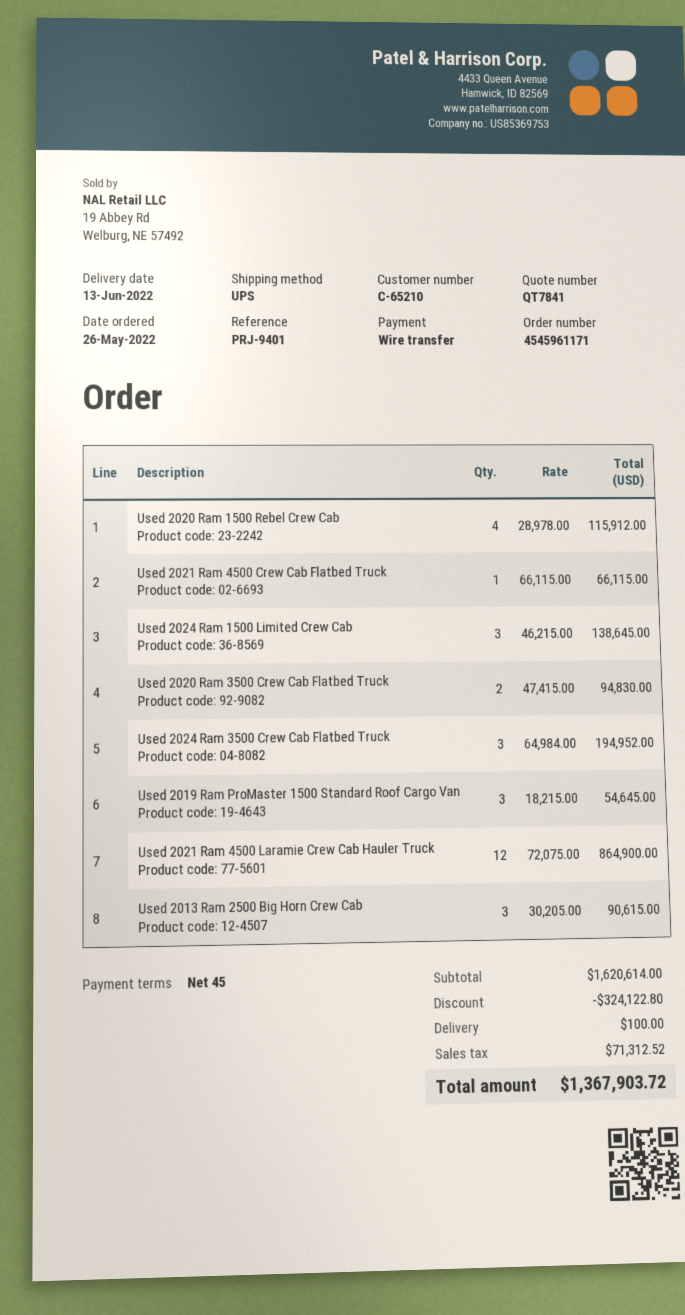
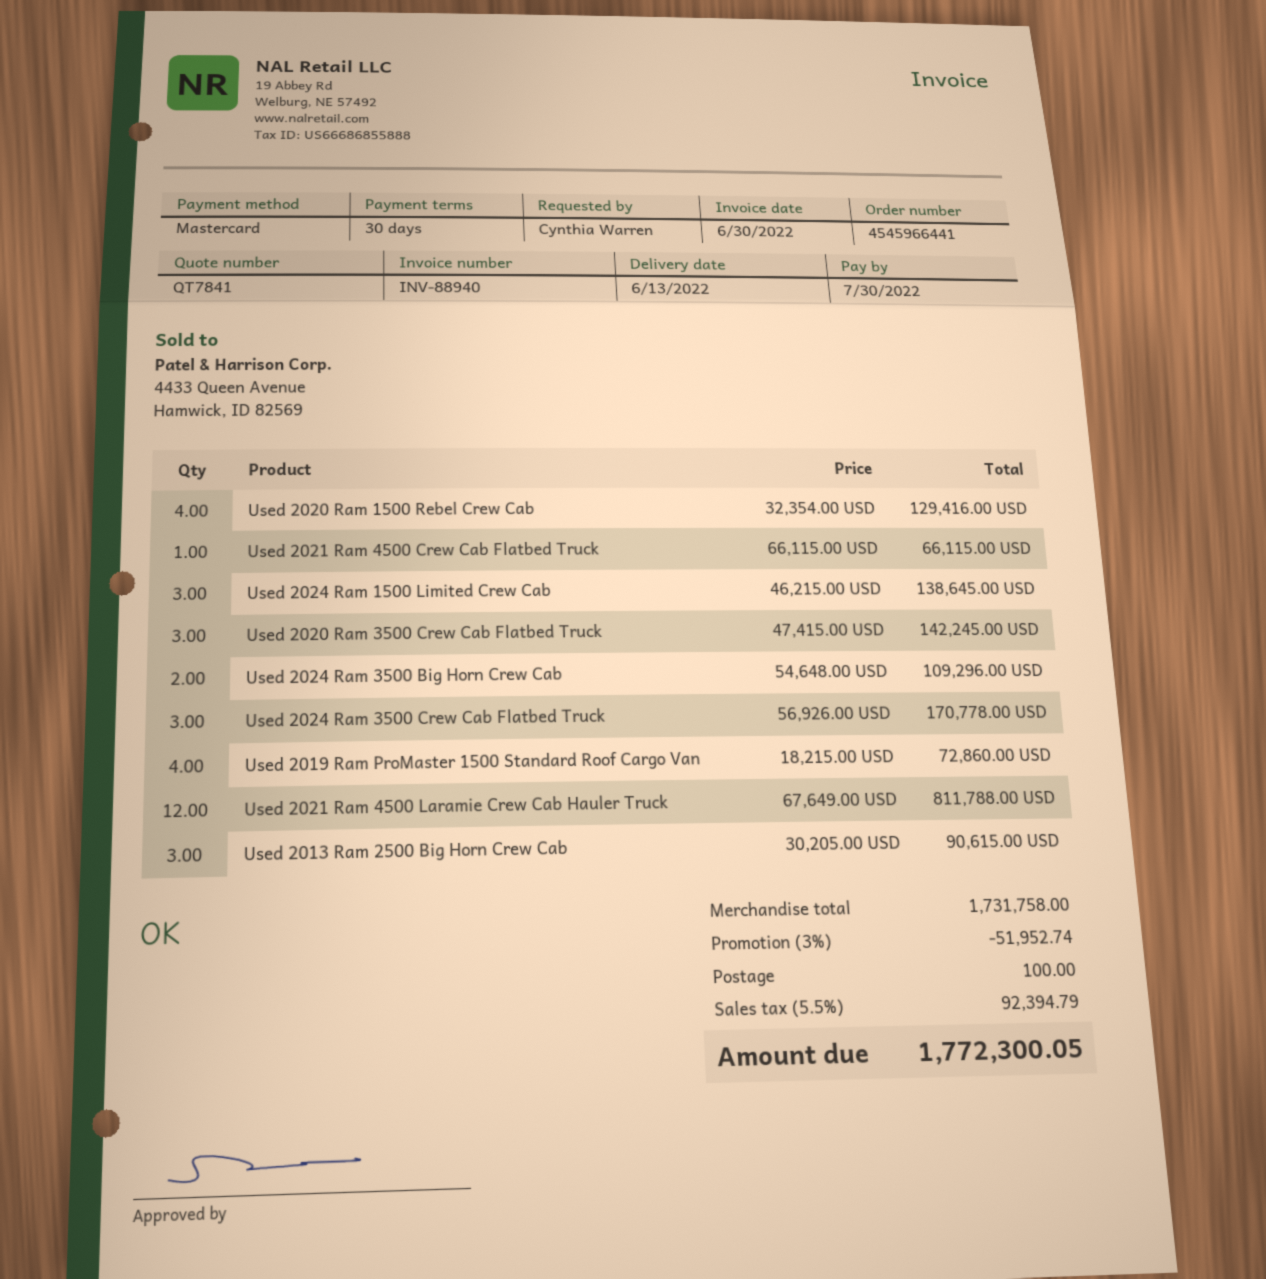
order number: 4545961171 -> 4545966441
payment terms: 45 days -> 30 days
payment method: bank transfer -> Mastercard
Used 2020 Ram 1500 Rebel Crew Cab: 4 x 28978.00 = 115912.00 -> 4 x 32354.00 = 129416.00
Used 2020 Ram 3500 Crew Cab Flatbed Truck: 2 x 47415.00 = 94830.00 -> 3 x 47415.00 = 142245.00
Used 2024 Ram 3500 Crew Cab Flatbed Truck: 3 x 64984.00 = 194952.00 -> 3 x 56926.00 = 170778.00
Used 2019 Ram ProMaster 1500 Standard Roof Cargo Van: 3 x 18215.00 = 54645.00 -> 4 x 18215.00 = 72860.00
Used 2021 Ram 4500 Laramie Crew Cab Hauler Truck: 12 x 72075.00 = 864900.00 -> 12 x 67649.00 = 811788.00
Used 2024 Ram 3500 Big Horn Crew Cab: none -> 2 x 54648.00 = 109296.00
subtotal: 1620614.00 -> 1731758.00
discount: 324122.80 -> 51952.74
tax: 71312.52 -> 92394.79
total: 1367903.72 -> 1772300.05

